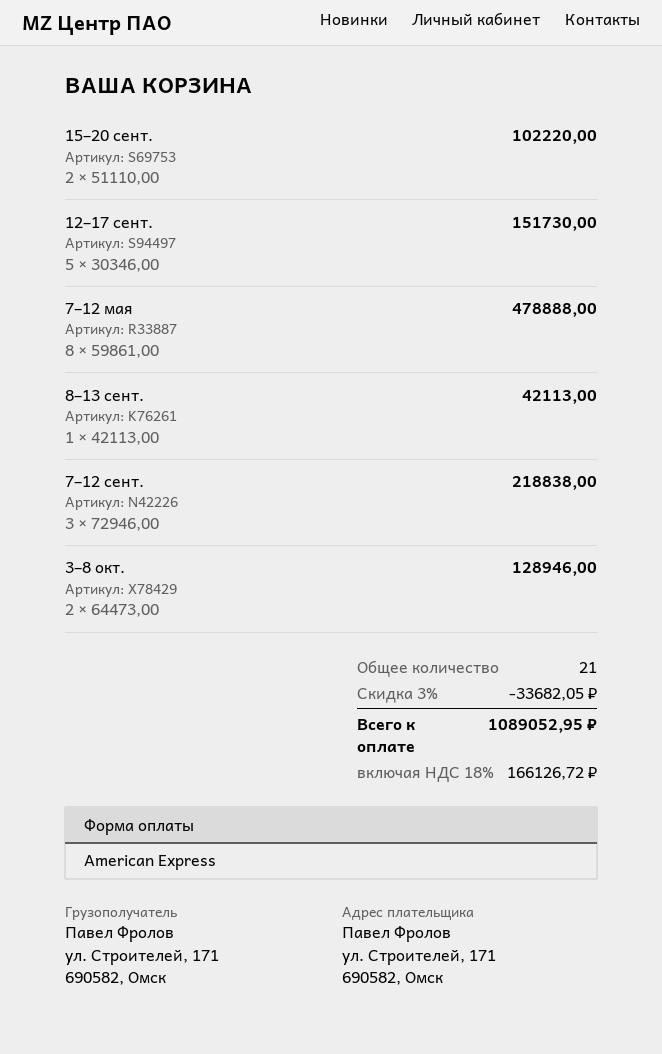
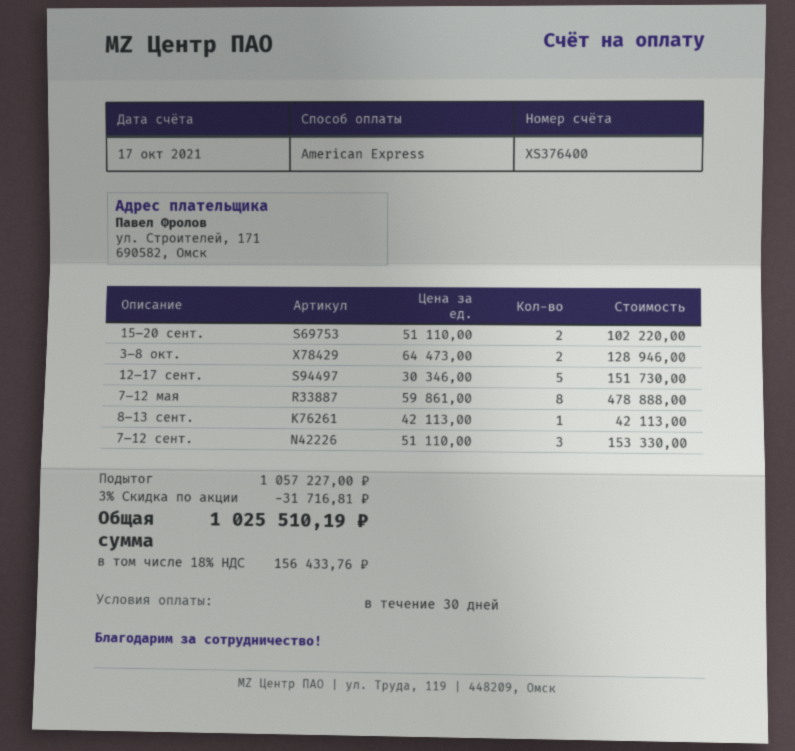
7–12 сент.: 3 x 72946.00 = 218838.00 -> 3 x 51110.00 = 153330.00
discount: 3% = 33682.05 -> 3% = 31716.81
tax: 18% = 166126.72 -> 18% = 156433.76
total: 1089052.95 -> 1025510.19

